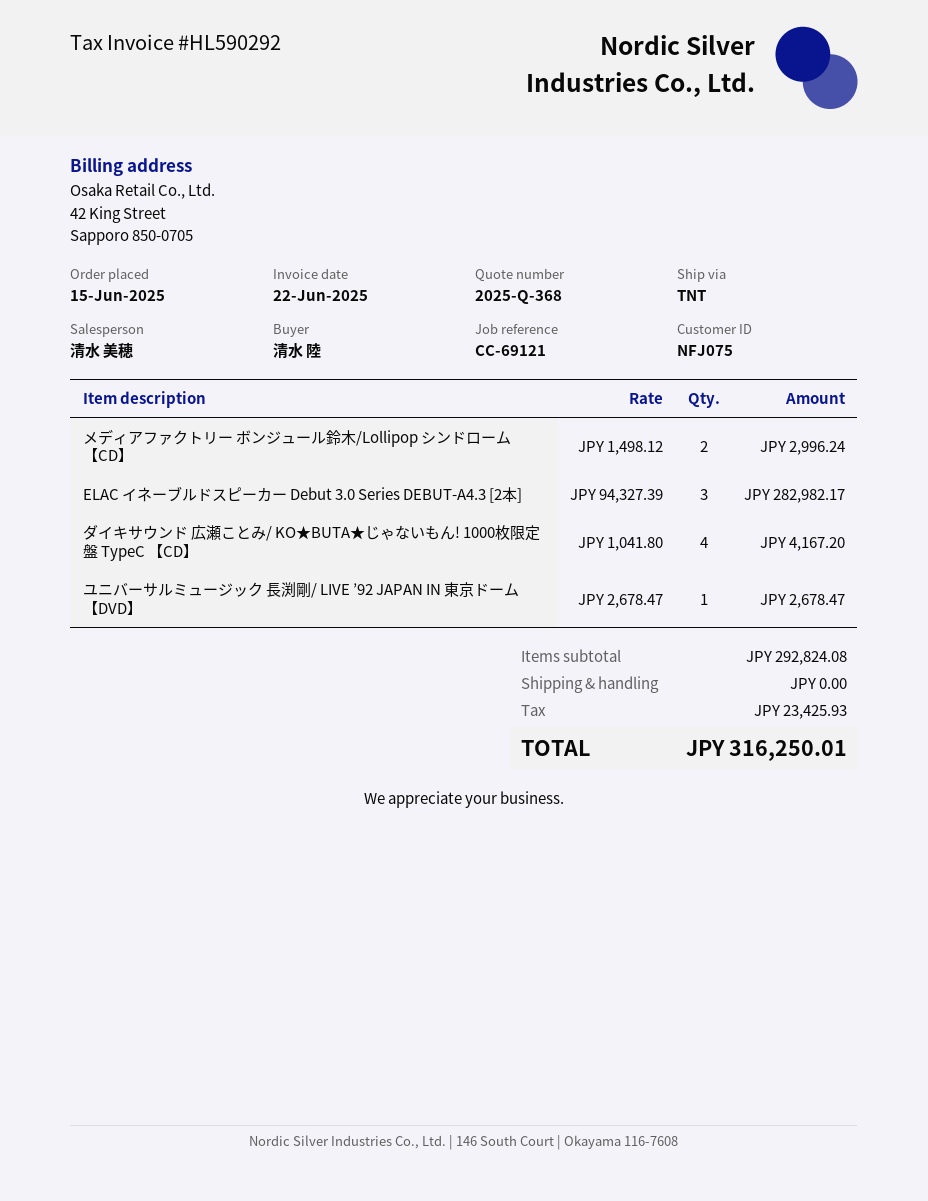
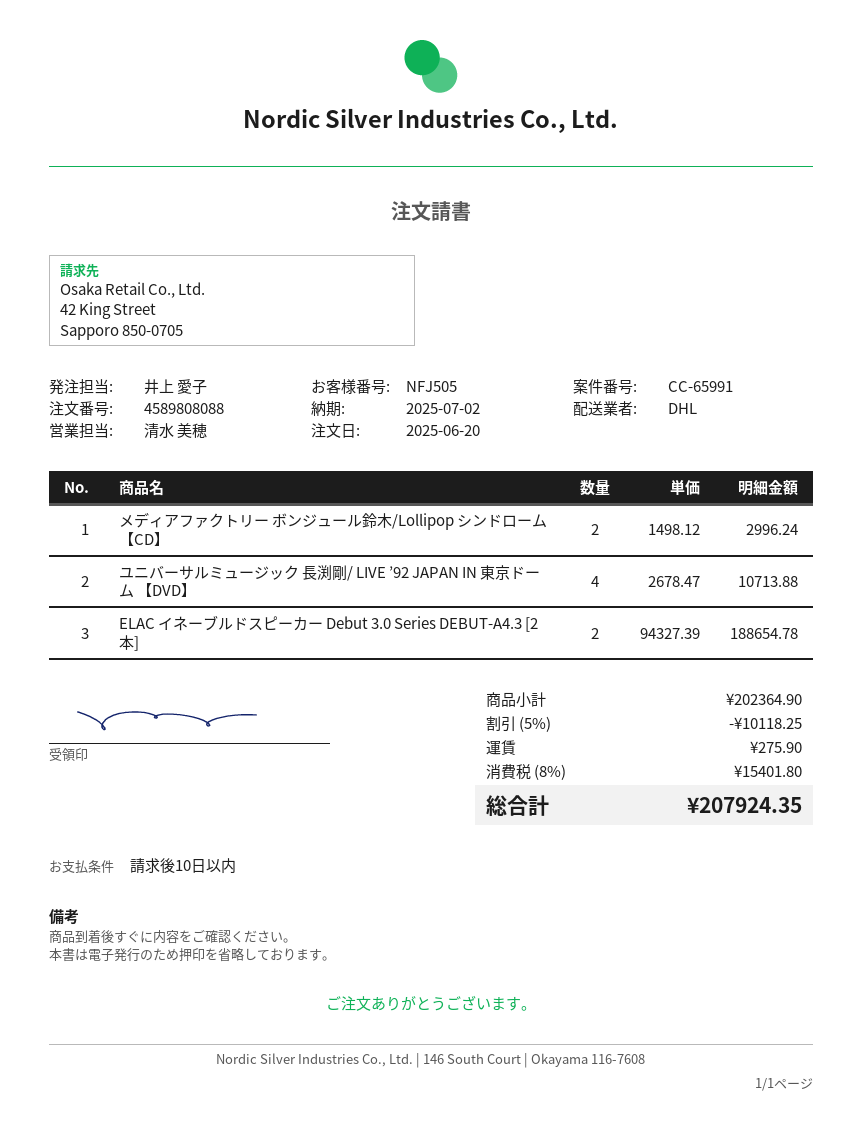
order date: 2025-06-15 -> 2025-06-20
customer number: NFJ075 -> NFJ505
reference: CC-69121 -> CC-65991
ordered by: 清水 陸 -> 井上 愛子
shipping method: TNT -> DHL
ELAC イネーブルドスピーカー Debut 3.0 Series DEBUT-A4.3 [2本]: 3 x 94327.39 = 282982.17 -> 2 x 94327.39 = 188654.78
ダイキサウンド 広瀬ことみ/ KO★BUTA★じゃないもん! 1000枚限定盤 TypeC 【CD】: 4 x 1041.80 = 4167.20 -> none
ユニバーサルミュージック 長渕剛/ LIVE ’92 JAPAN IN 東京ドーム 【DVD】: 1 x 2678.47 = 2678.47 -> 4 x 2678.47 = 10713.88
subtotal: 292824.08 -> 202364.90
discount: none -> 5% = 10118.25
shipping: 0.00 -> 275.90
tax: 23425.93 -> 15401.80
total: 316250.01 -> 207924.35

